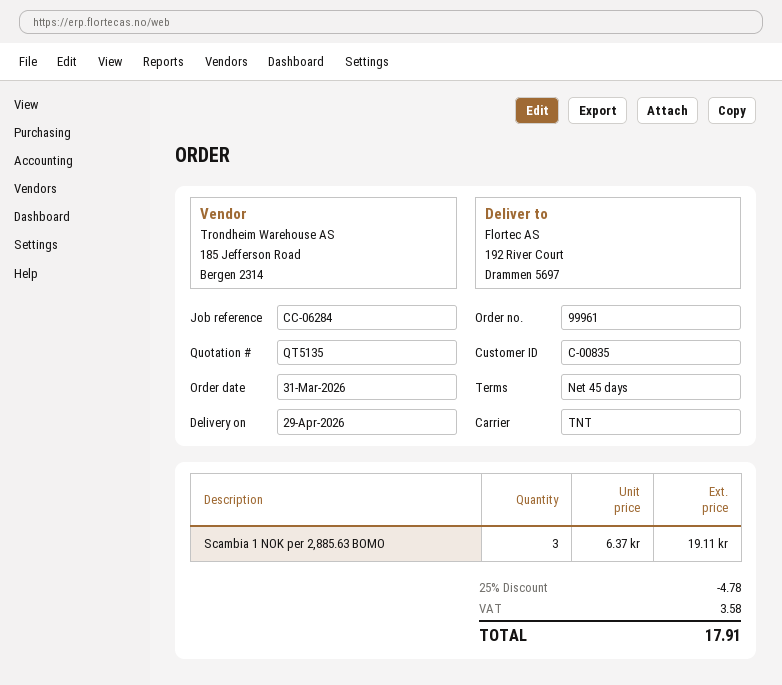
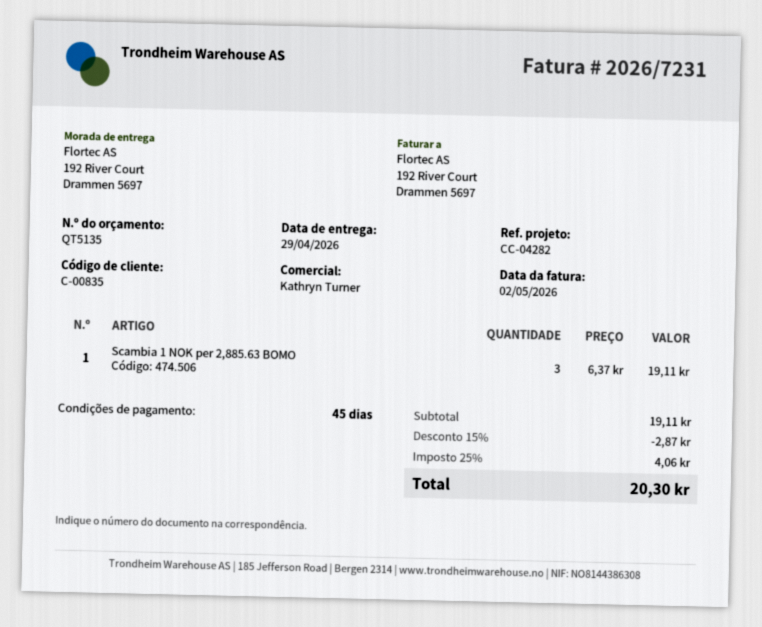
reference: CC-06284 -> CC-04282
discount: 25% = 4.78 -> 15% = 2.87
tax: 3.58 -> 4.06
total: 17.91 -> 20.30

